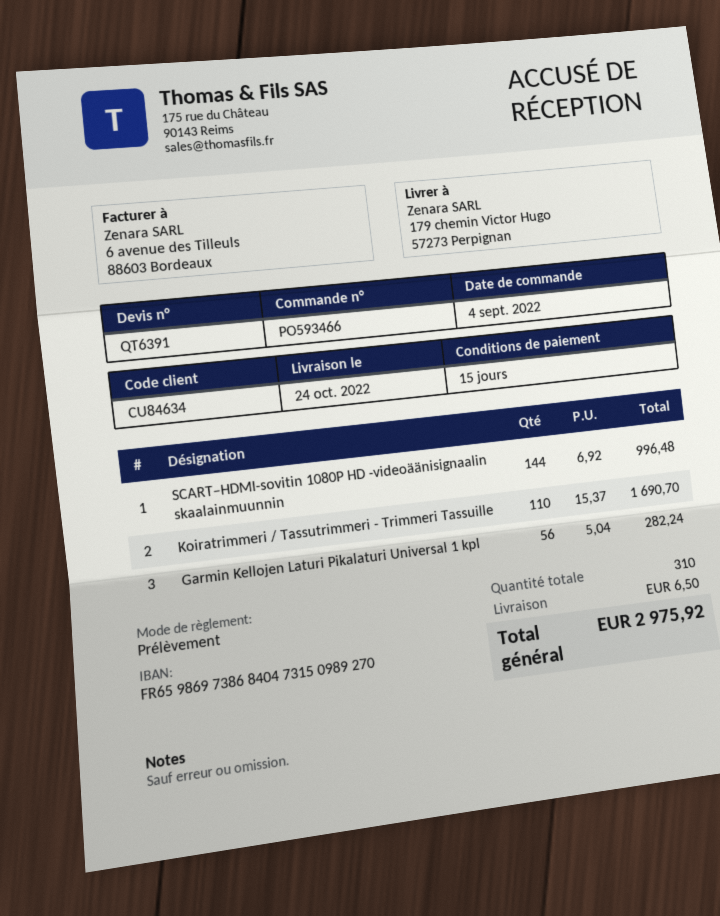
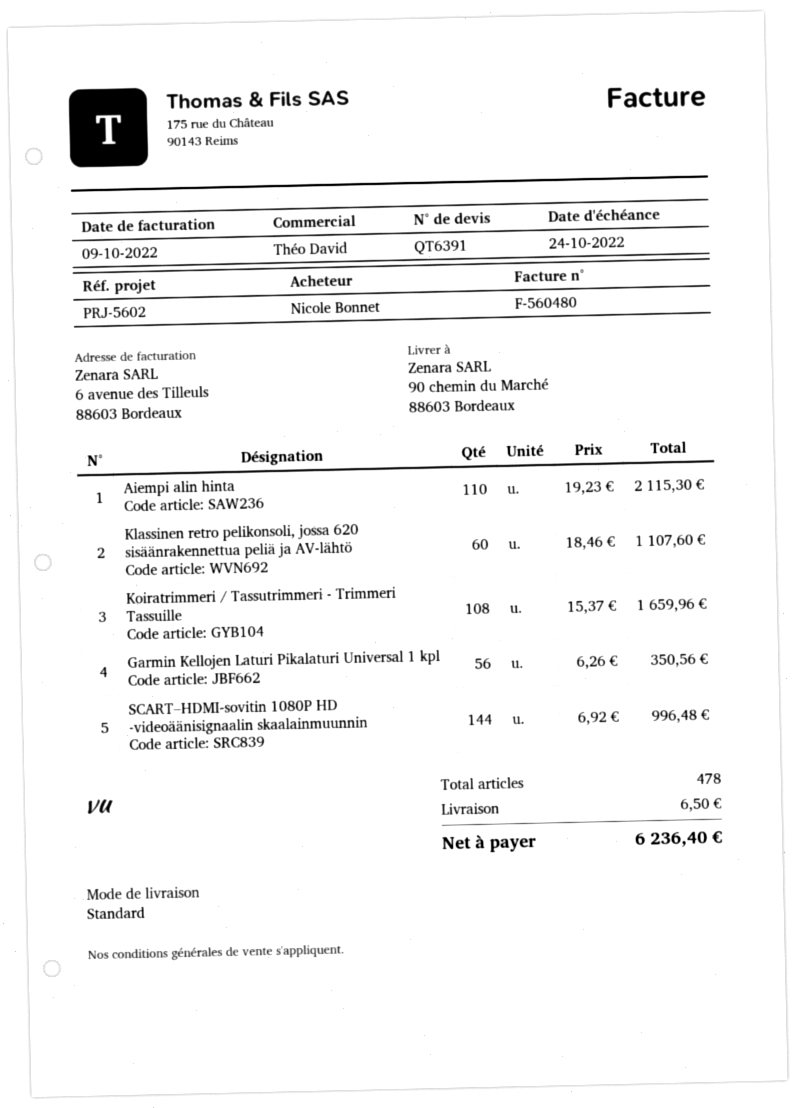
ship to: 179 chemin Victor Hugo, 57273 Perpignan -> 90 chemin du Marché, 88603 Bordeaux
Koiratrimmeri / Tassutrimmeri - Trimmeri Tassuille: 110 x 15.37 = 1690.70 -> 108 x 15.37 = 1659.96
Garmin Kellojen Laturi Pikalaturi Universal 1 kpl: 56 x 5.04 = 282.24 -> 56 x 6.26 = 350.56
Aiempi alin hinta: none -> 110 x 19.23 = 2115.30
Klassinen retro pelikonsoli, jossa 620 sisäänrakennettua peliä ja AV-lähtö: none -> 60 x 18.46 = 1107.60
total quantity: 310 -> 478
total: 2975.92 -> 6236.40

